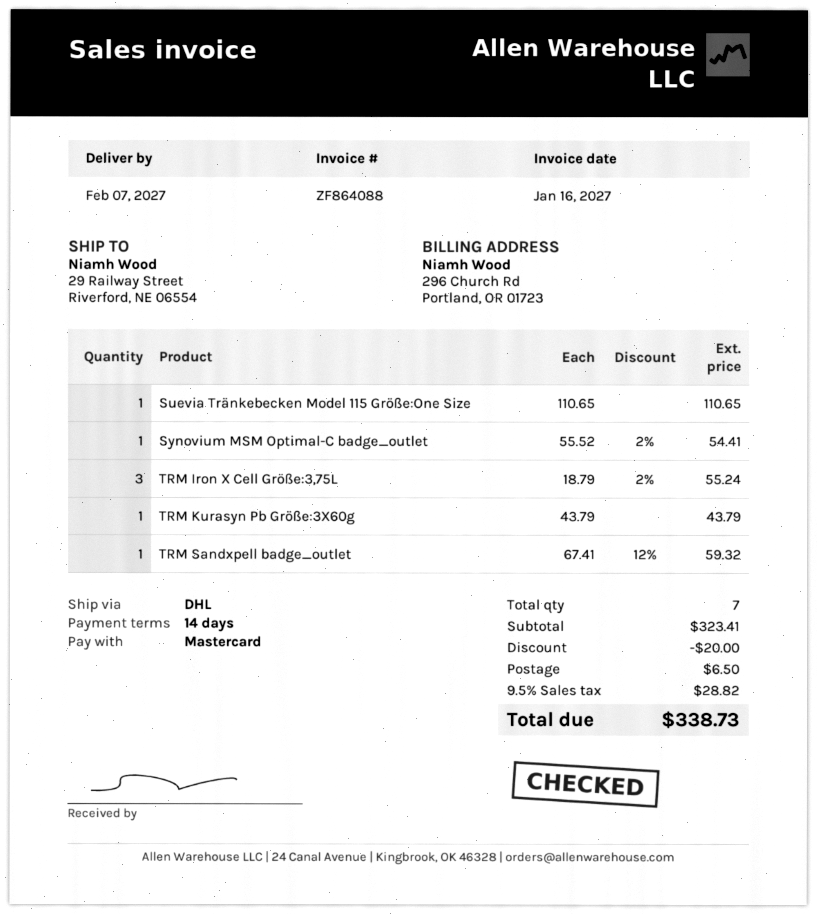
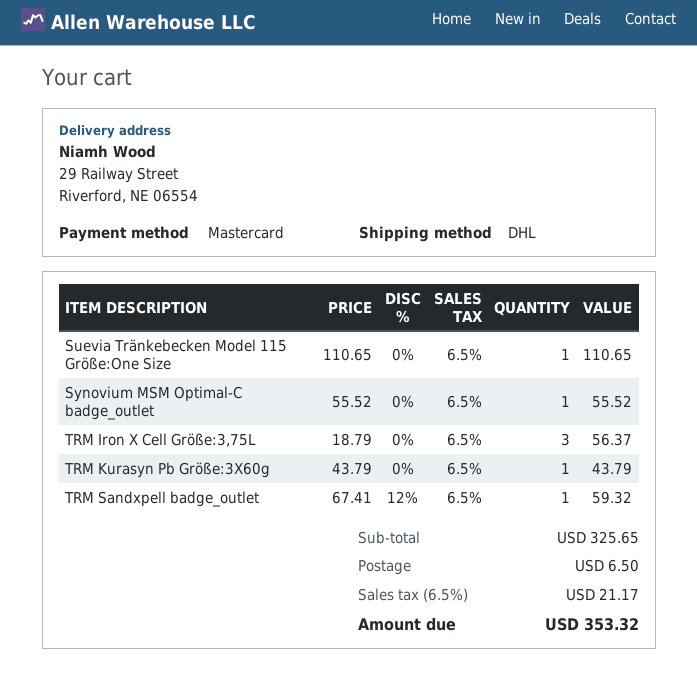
Synovium MSM Optimal-C badge_outlet: 1 x 55.52 - 2% = 54.41 -> 1 x 55.52 = 55.52
TRM Iron X Cell Größe:3,75L: 3 x 18.79 - 2% = 55.24 -> 3 x 18.79 = 56.37
subtotal: 323.41 -> 325.65
discount: 20.00 -> none
tax: 9.5% = 28.82 -> 6.5% = 21.17
total: 338.73 -> 353.32

